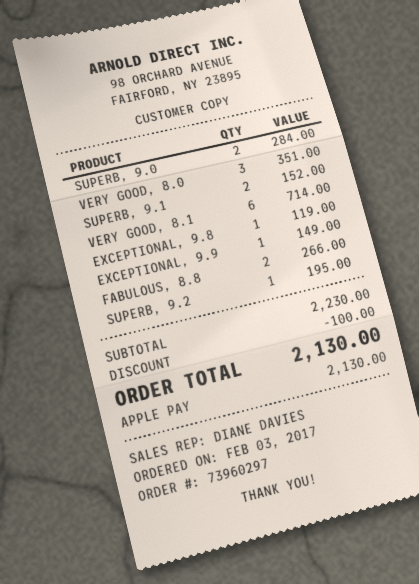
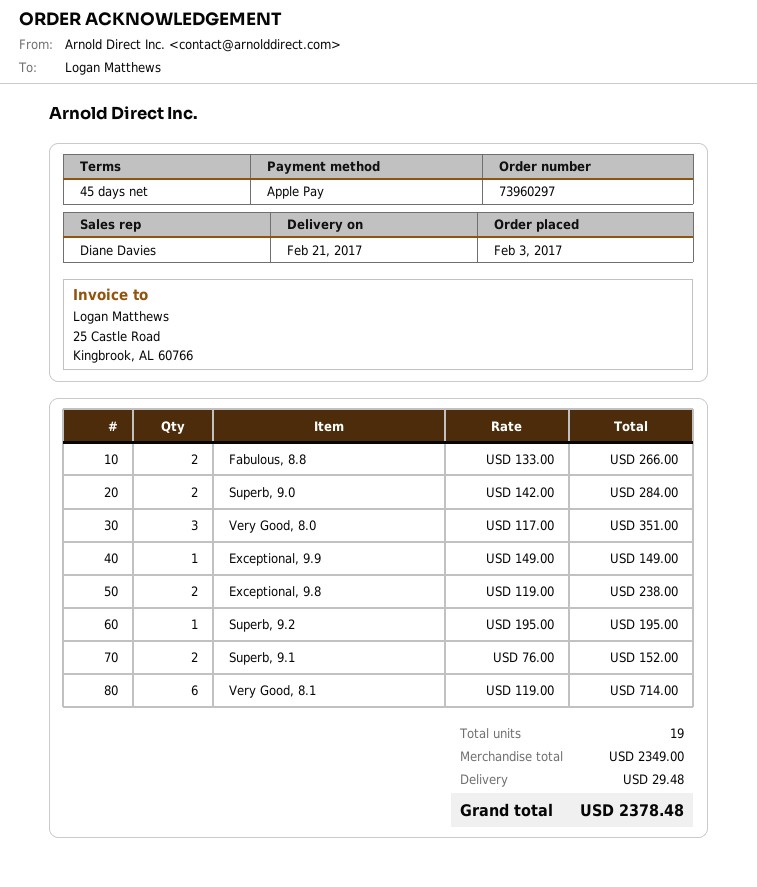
EXCEPTIONAL, 9.8: 1 for 119.00 -> 2 for 238.00
subtotal: 2230.00 -> 2349.00
discount: 100.00 -> none
shipping: none -> 29.48
total: 2130.00 -> 2378.48

